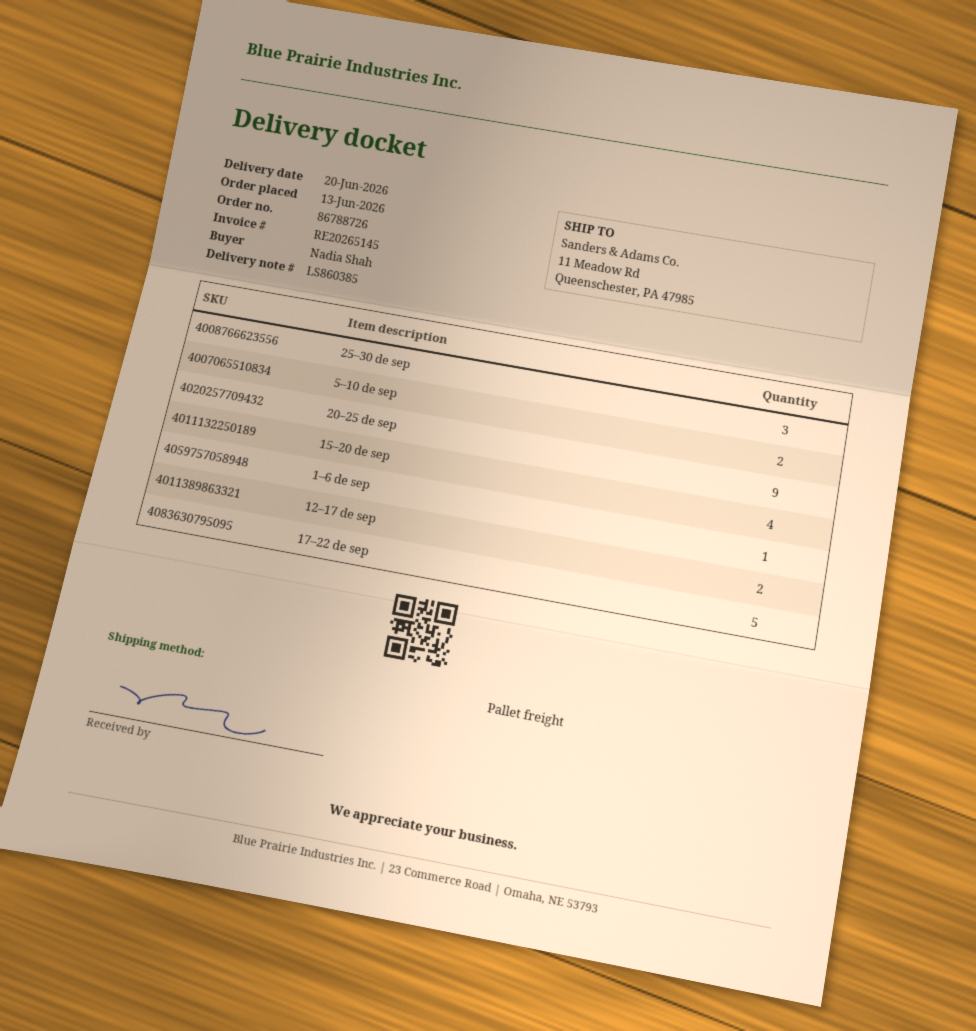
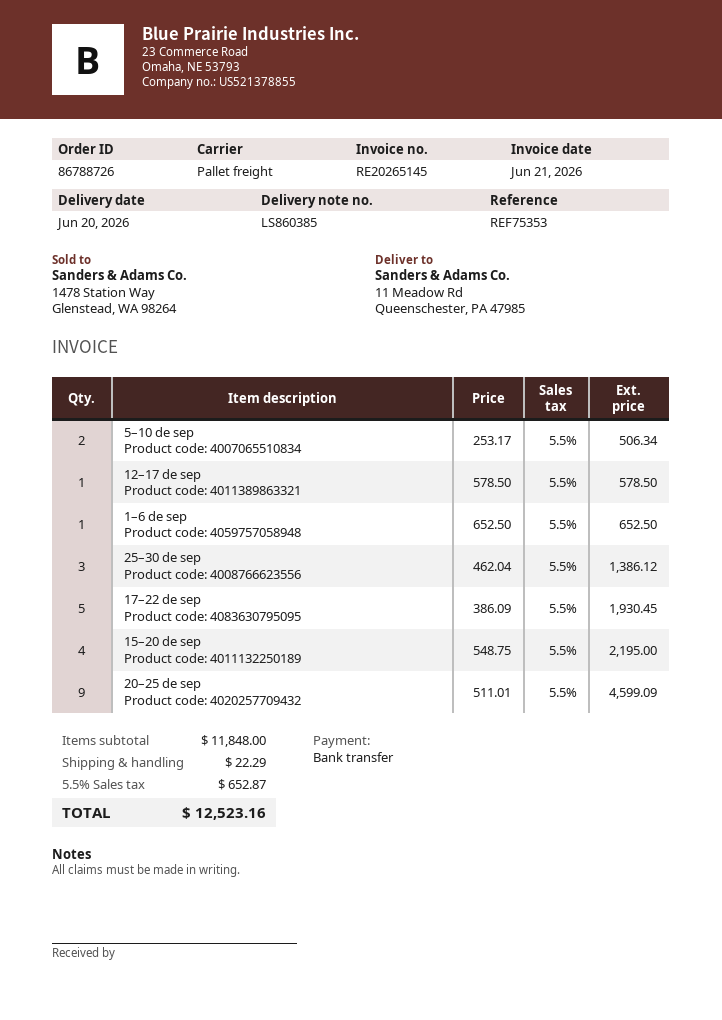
12–17 de sep: 2 -> 1

